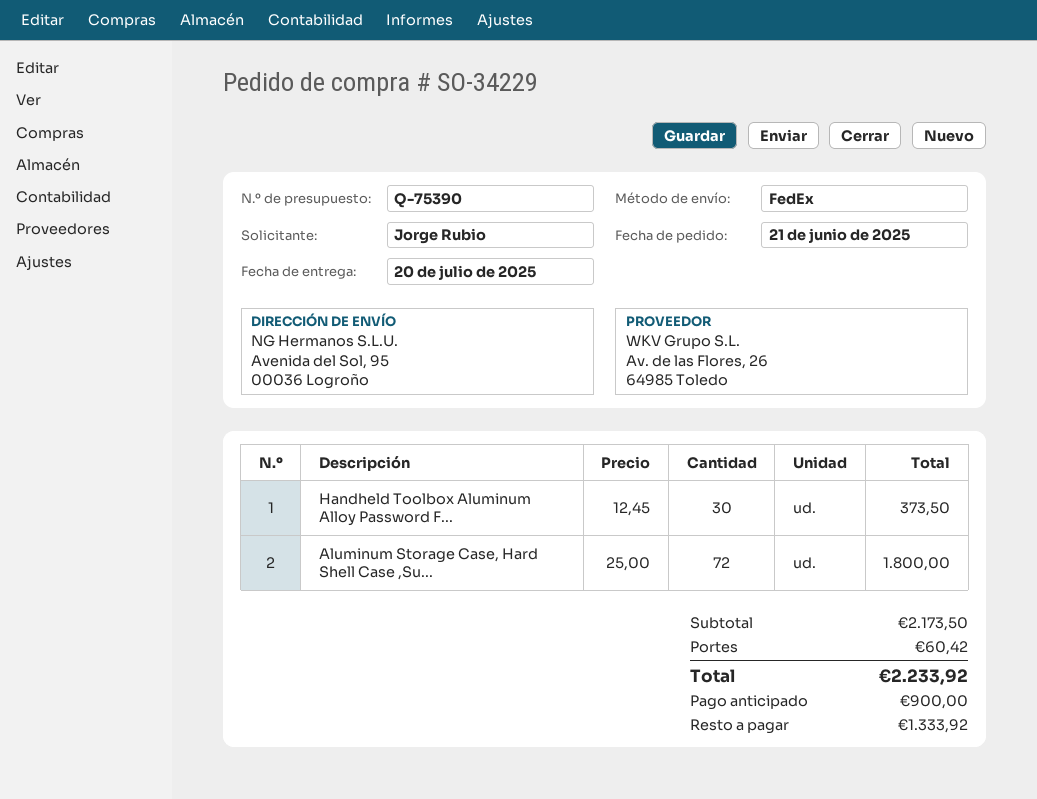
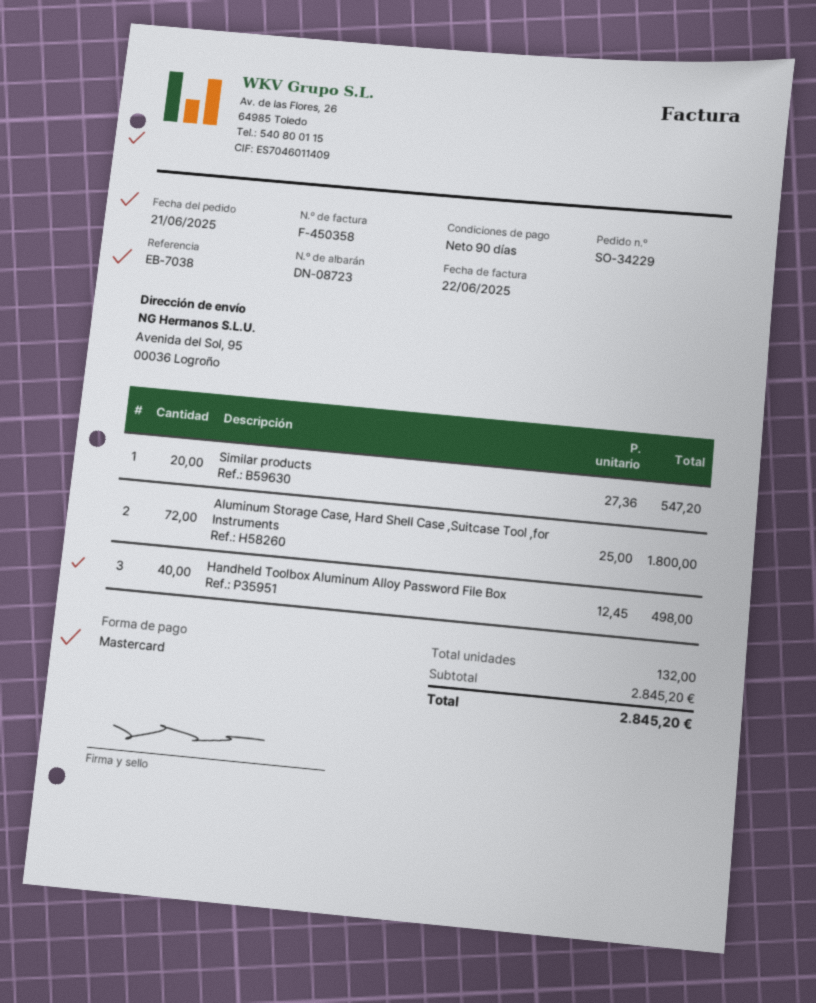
Handheld Toolbox Aluminum Alloy Password F...: 30 x 12.45 = 373.50 -> 40 x 12.45 = 498.00
Similar products: none -> 20 x 27.36 = 547.20
subtotal: 2173.50 -> 2845.20
shipping: 60.42 -> none
total: 2233.92 -> 2845.20

